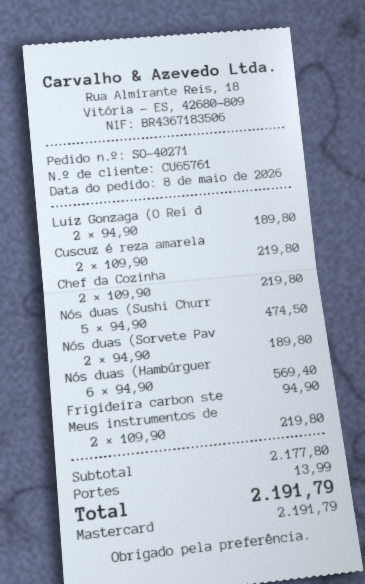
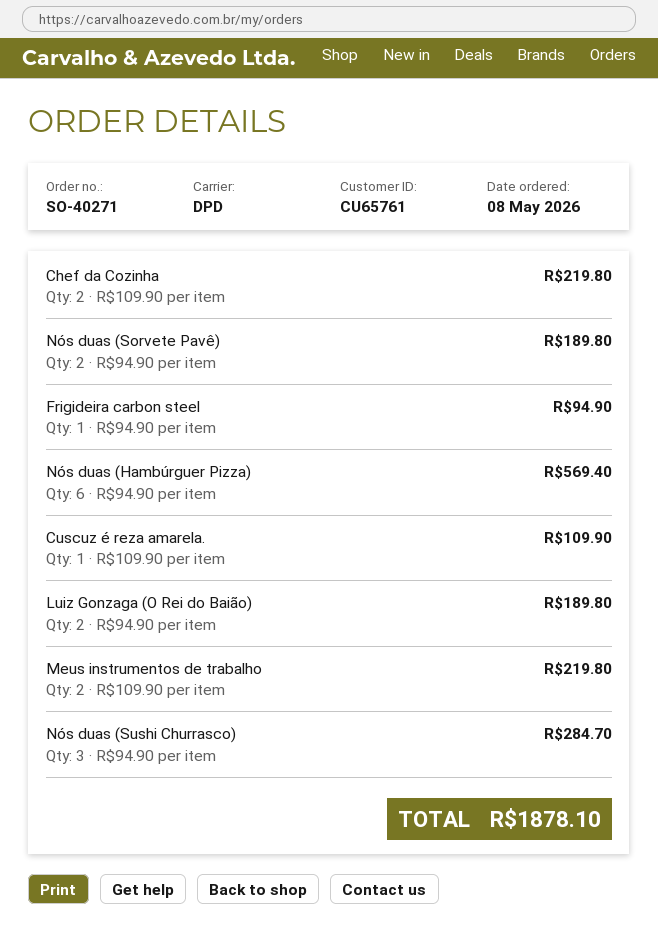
Cuscuz é reza amarela: 2 x 109.90 = 219.80 -> 1 x 109.90 = 109.90
Nós duas (Sushi Churr: 5 x 94.90 = 474.50 -> 3 x 94.90 = 284.70
shipping: 13.99 -> none
total: 2191.79 -> 1878.10

